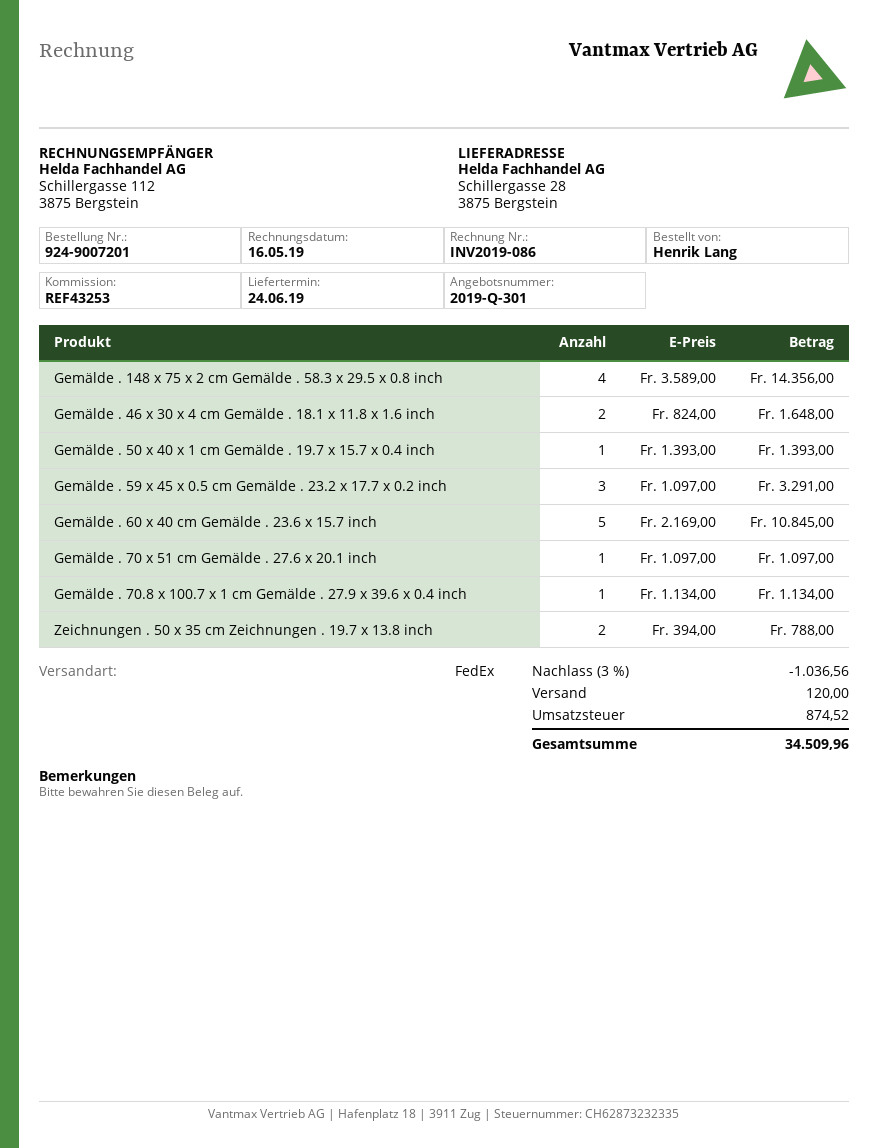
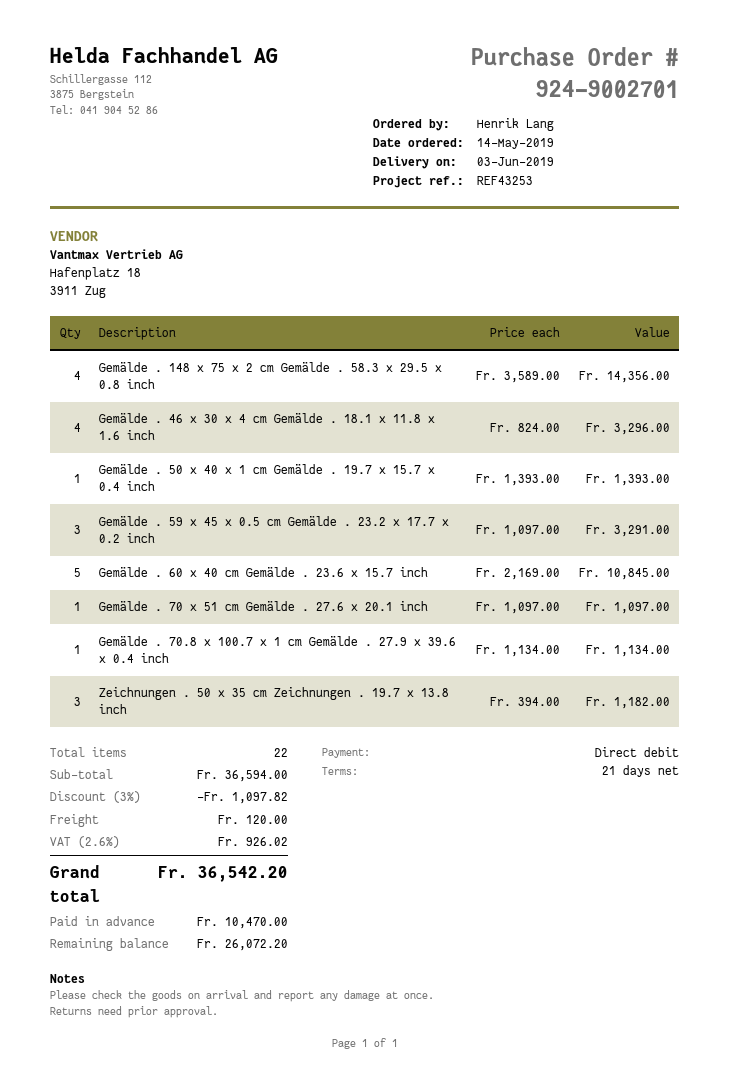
order number: 924-9007201 -> 924-9002701
delivery date: 2019-06-24 -> 2019-06-03
Gemälde . 46 x 30 x 4 cm Gemälde . 18.1 x 11.8 x 1.6 inch: 2 x 824.00 = 1648.00 -> 4 x 824.00 = 3296.00
Zeichnungen . 50 x 35 cm Zeichnungen . 19.7 x 13.8 inch: 2 x 394.00 = 788.00 -> 3 x 394.00 = 1182.00
discount: 3% = 1036.56 -> 3% = 1097.82
tax: 874.52 -> 926.02
total: 34509.96 -> 36542.20

